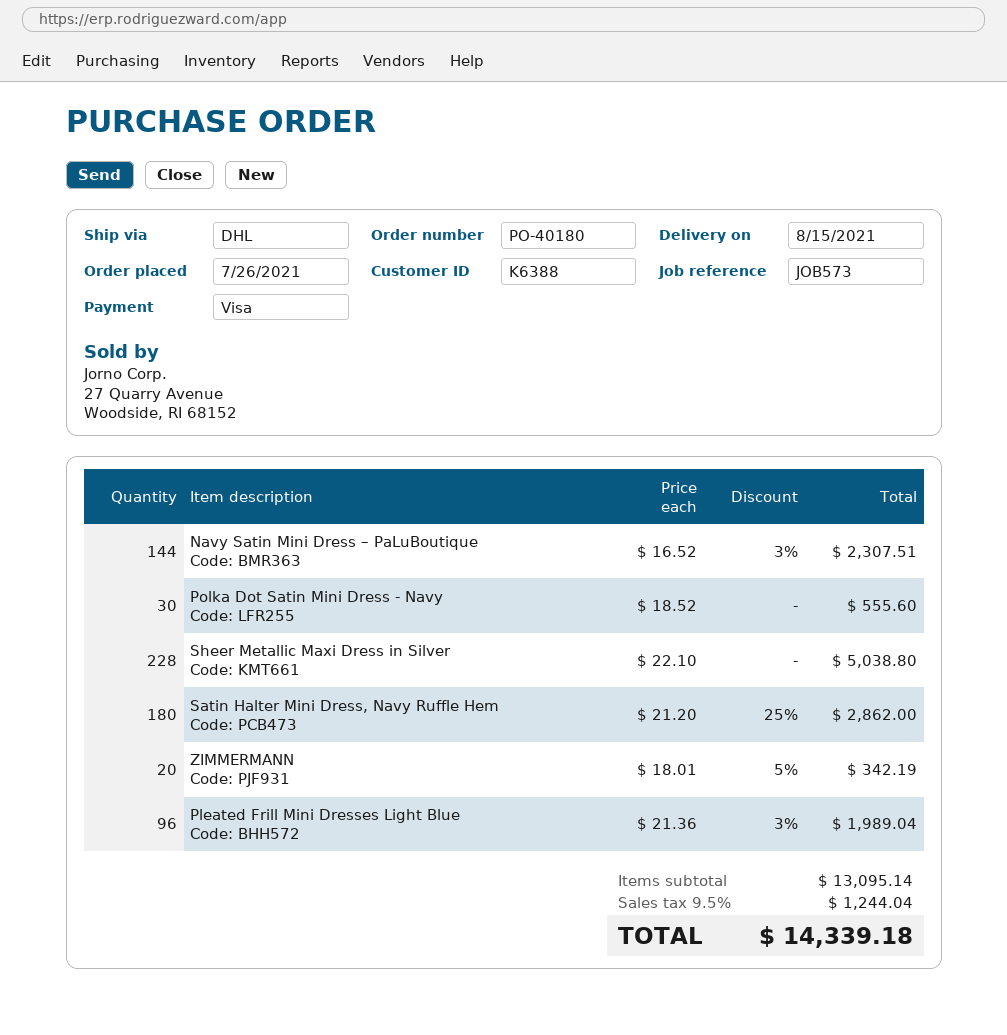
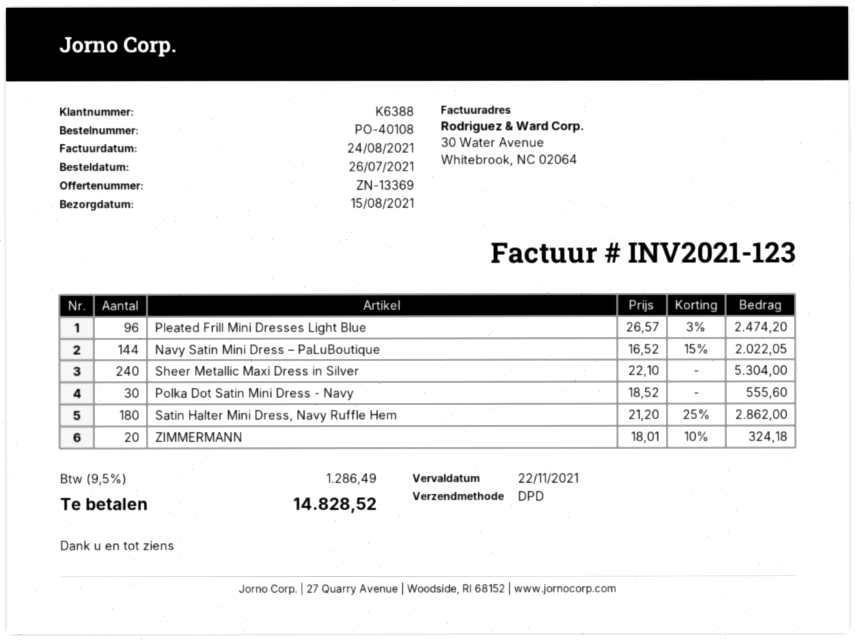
order number: PO-40180 -> PO-40108
shipping method: DHL -> DPD
Navy Satin Mini Dress – PaLuBoutique: 144 x 16.52 - 3% = 2307.51 -> 144 x 16.52 - 15% = 2022.05
Sheer Metallic Maxi Dress in Silver: 228 x 22.10 = 5038.80 -> 240 x 22.10 = 5304.00
ZIMMERMANN: 20 x 18.01 - 5% = 342.19 -> 20 x 18.01 - 10% = 324.18
Pleated Frill Mini Dresses Light Blue: 96 x 21.36 - 3% = 1989.04 -> 96 x 26.57 - 3% = 2474.20
tax: 9.5% = 1244.04 -> 9.5% = 1286.49
total: 14339.18 -> 14828.52

